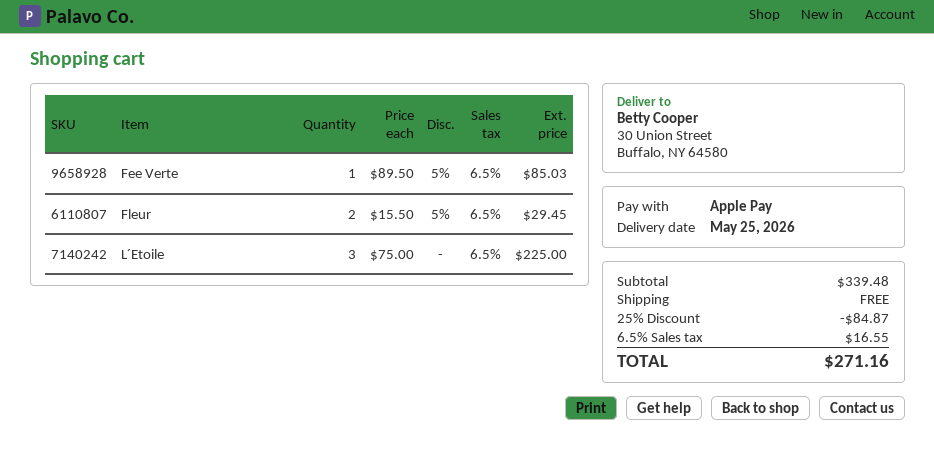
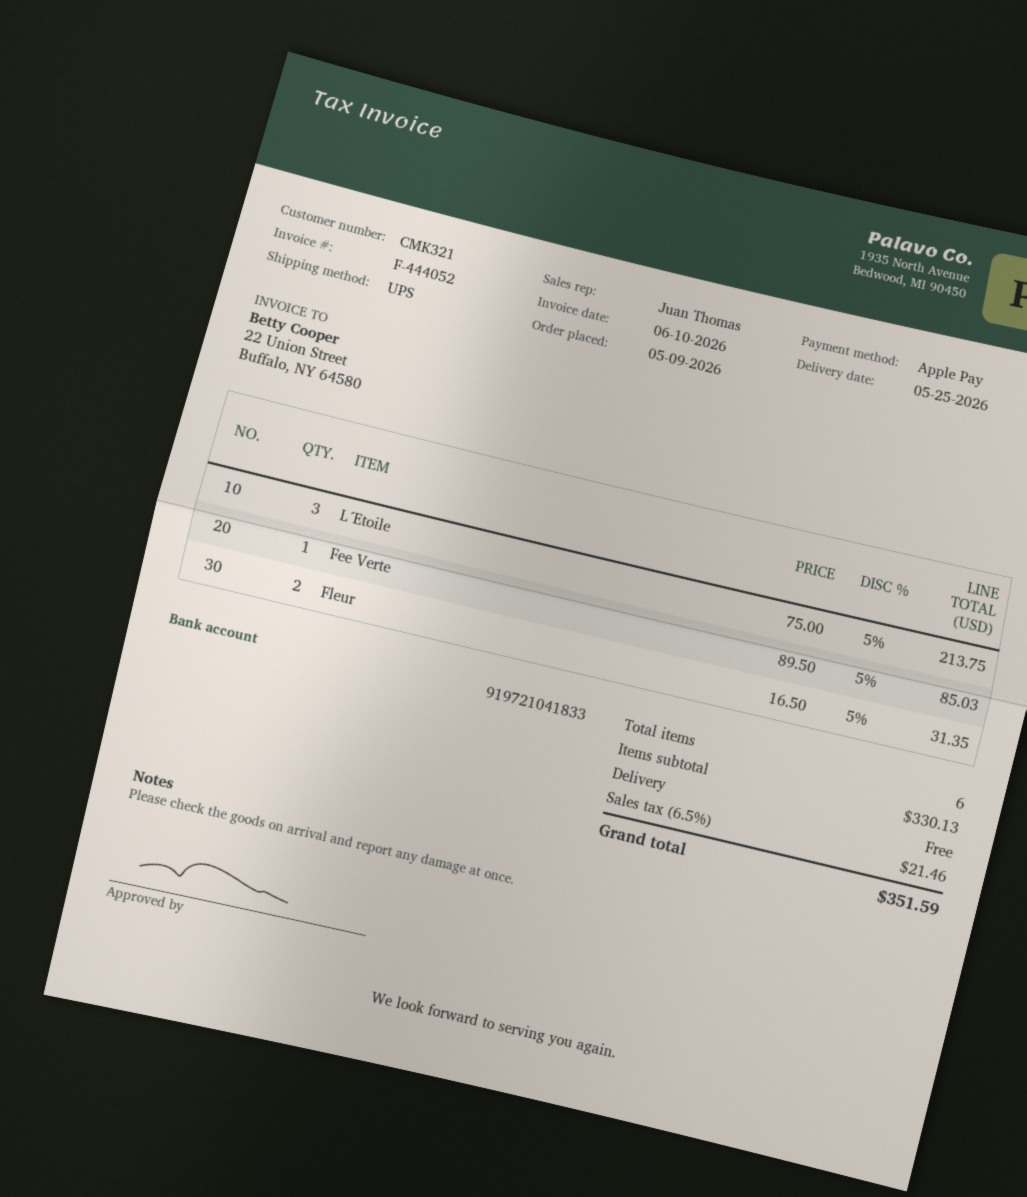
Fleur: 2 x 15.50 - 5% = 29.45 -> 2 x 16.50 - 5% = 31.35
L´Etoile: 3 x 75.00 = 225.00 -> 3 x 75.00 - 5% = 213.75
subtotal: 339.48 -> 330.13
discount: 25% = 84.87 -> none
tax: 6.5% = 16.55 -> 6.5% = 21.46
total: 271.16 -> 351.59

